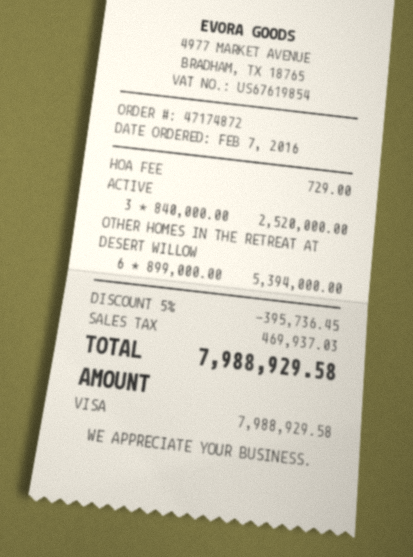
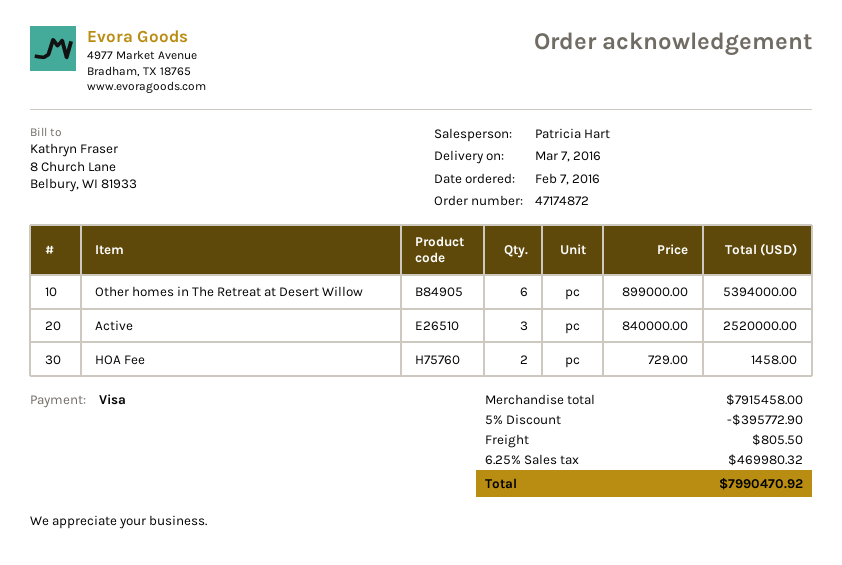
HOA FEE: 1 x 729.00 = 729.00 -> 2 x 729.00 = 1458.00
discount: 5% = 395736.45 -> 5% = 395772.90
shipping: none -> 805.50
tax: 469937.03 -> 469980.32
total: 7988929.58 -> 7990470.92

